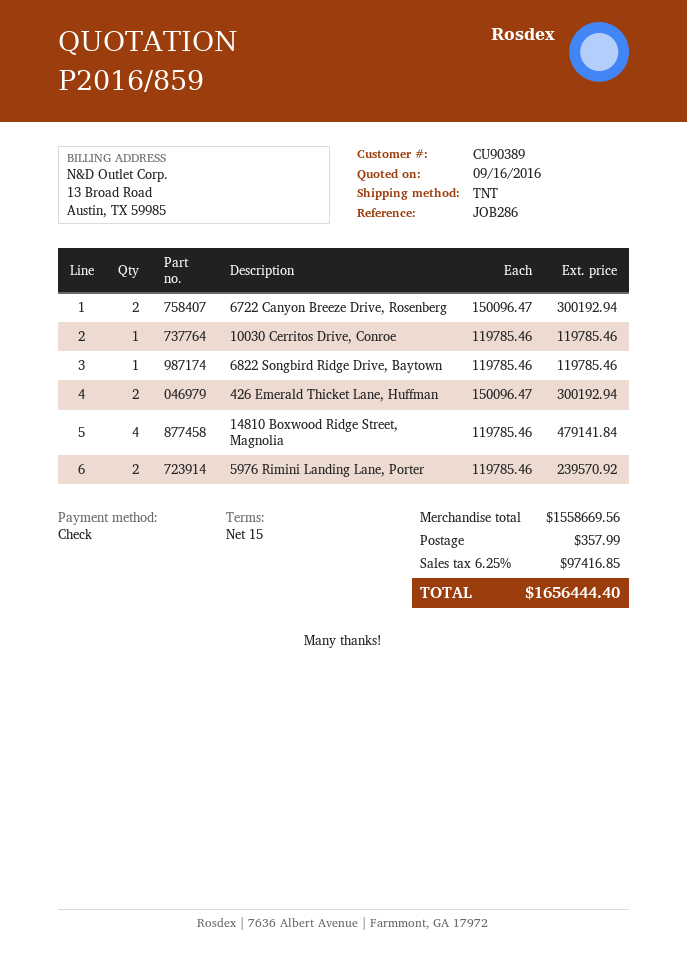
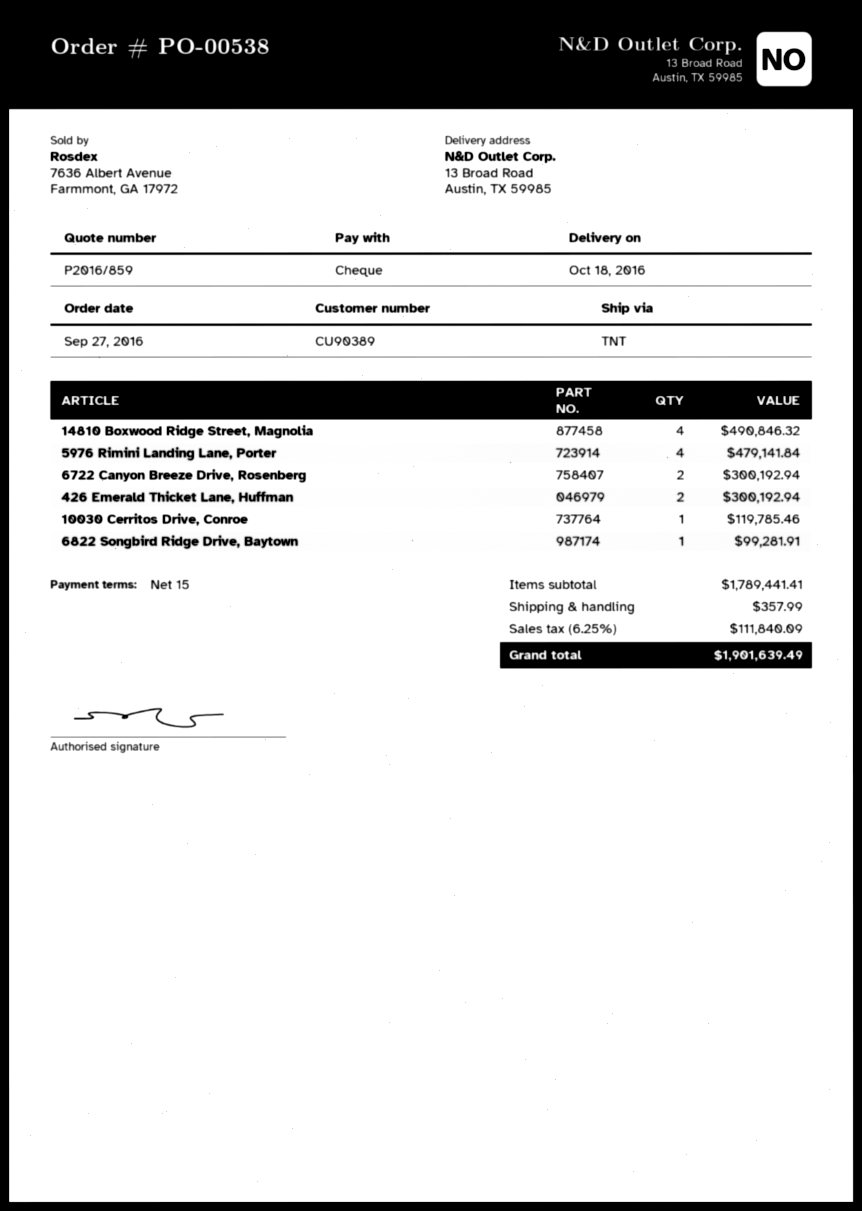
6822 Songbird Ridge Drive, Baytown: 1 for 119785.46 -> 1 for 99281.91
14810 Boxwood Ridge Street, Magnolia: 4 for 479141.84 -> 4 for 490846.32
5976 Rimini Landing Lane, Porter: 2 for 239570.92 -> 4 for 479141.84
subtotal: 1558669.56 -> 1789441.41
tax: 6.25% = 97416.85 -> 6.25% = 111840.09
total: 1656444.40 -> 1901639.49

